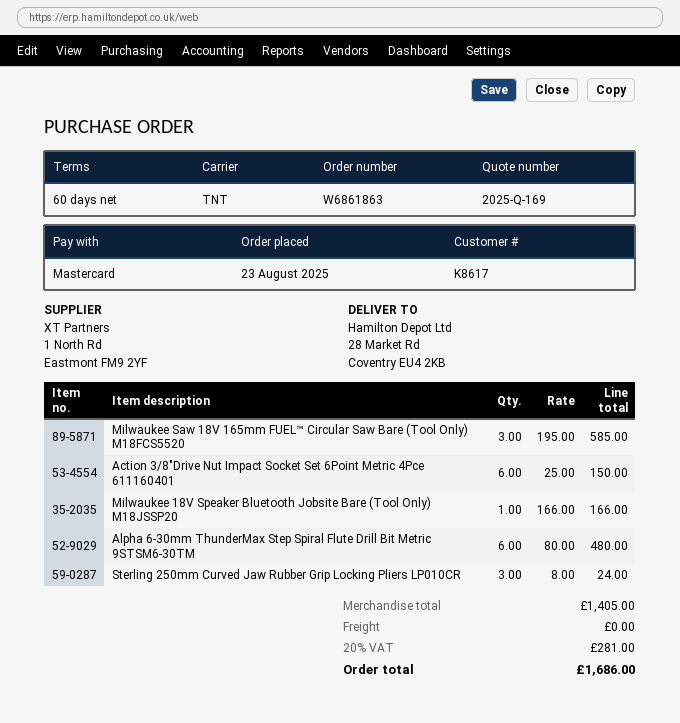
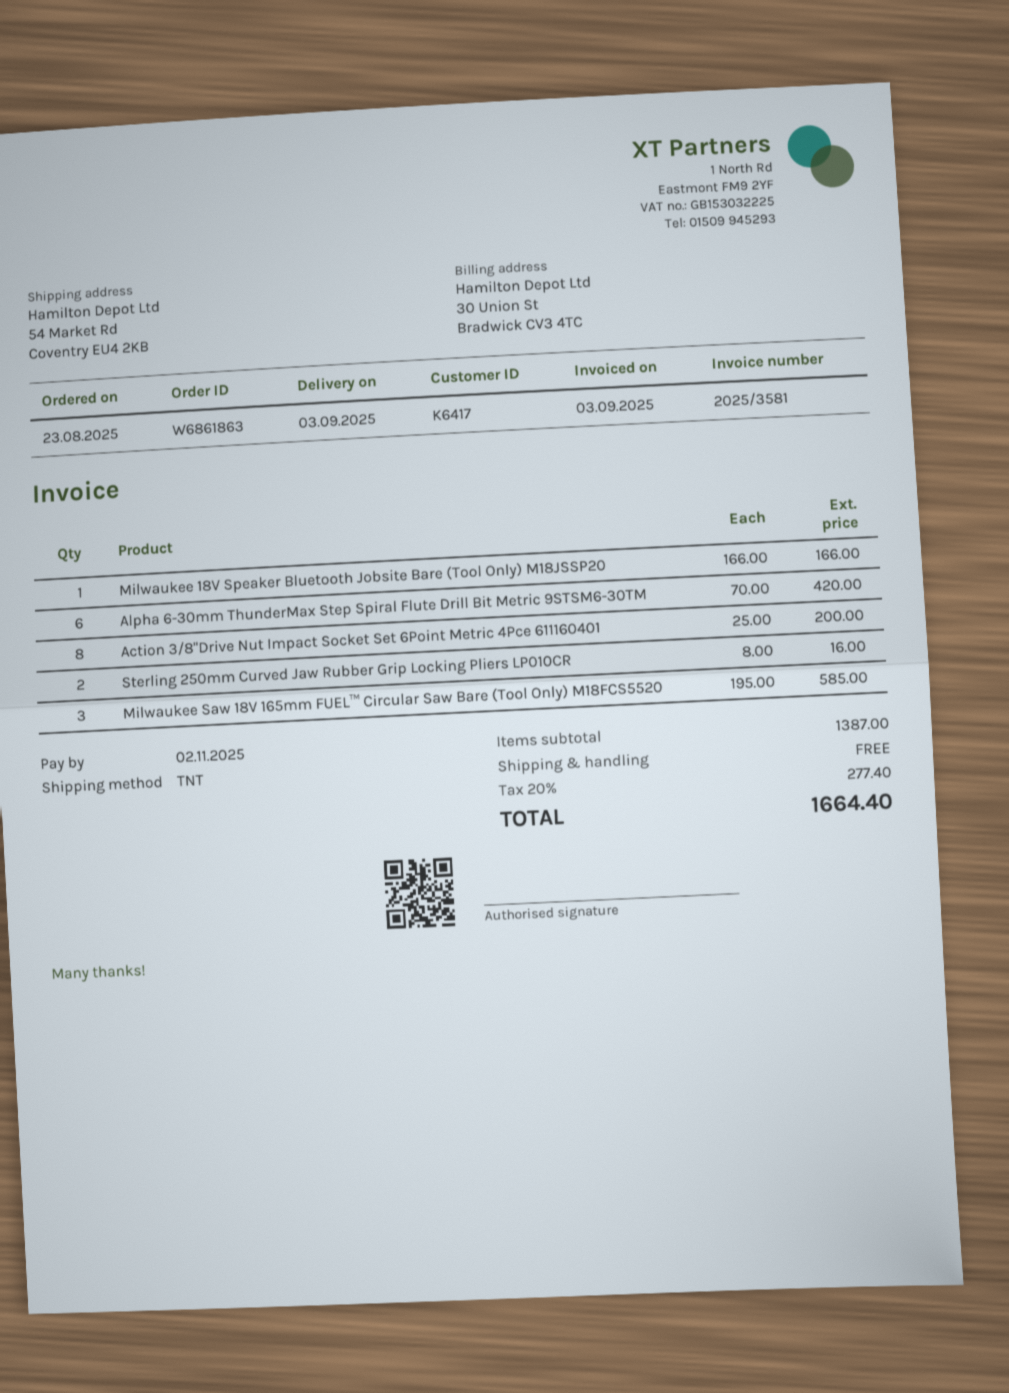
customer number: K8617 -> K6417
ship to: 28 Market Rd, Coventry EU4 2KB -> 54 Market Rd, Coventry EU4 2KB
Action 3/8"Drive Nut Impact Socket Set 6Point Metric 4Pce 611160401: 6 x 25.00 = 150.00 -> 8 x 25.00 = 200.00
Alpha 6-30mm ThunderMax Step Spiral Flute Drill Bit Metric 9STSM6-30TM: 6 x 80.00 = 480.00 -> 6 x 70.00 = 420.00
Sterling 250mm Curved Jaw Rubber Grip Locking Pliers LP010CR: 3 x 8.00 = 24.00 -> 2 x 8.00 = 16.00
subtotal: 1405.00 -> 1387.00
tax: 20% = 281.00 -> 20% = 277.40
total: 1686.00 -> 1664.40

